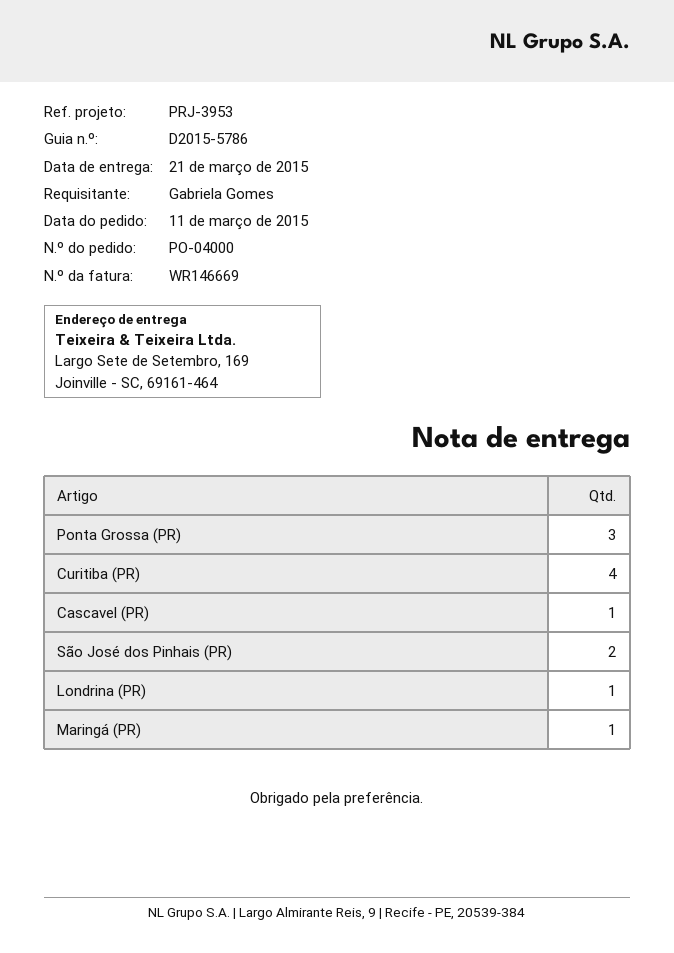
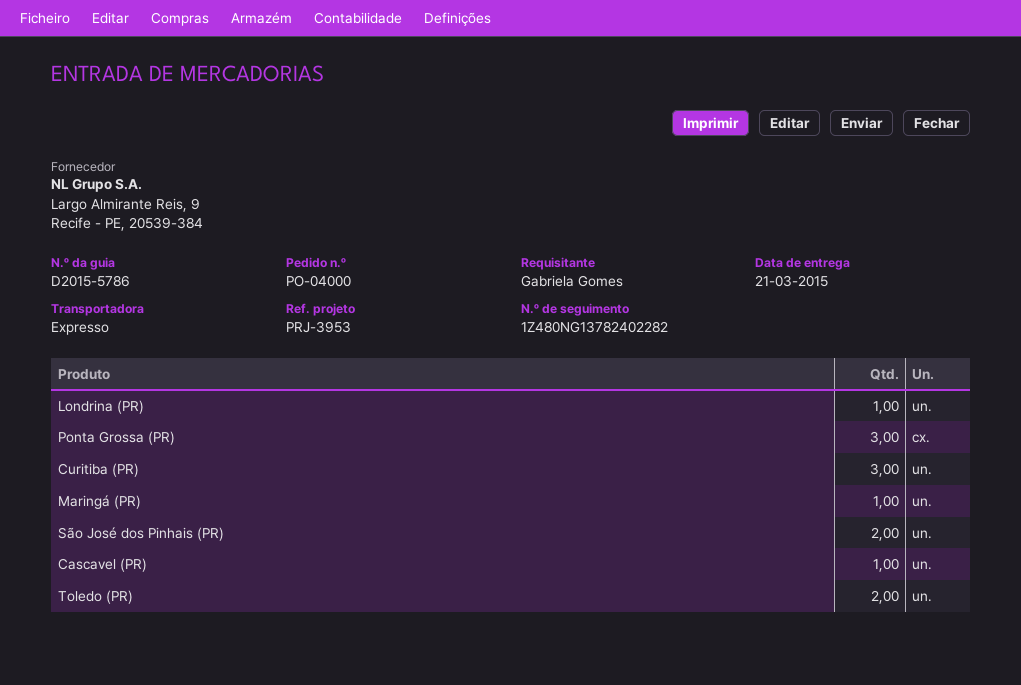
Curitiba (PR): 4 -> 3
Toledo (PR): none -> 2

